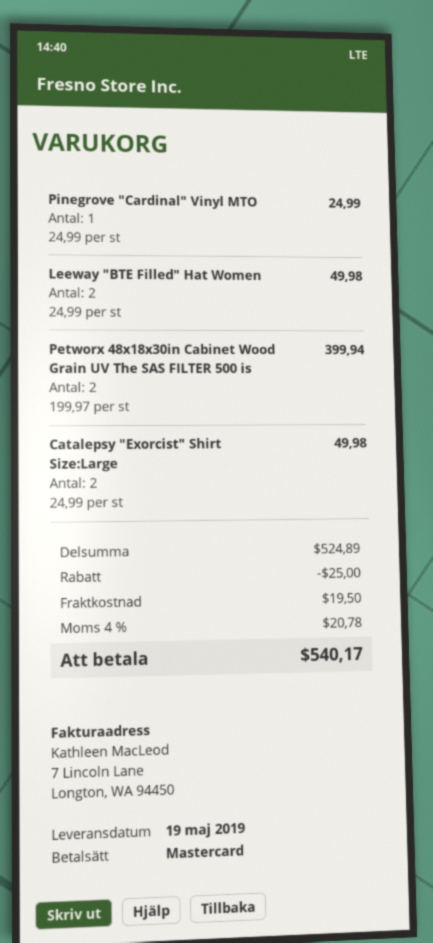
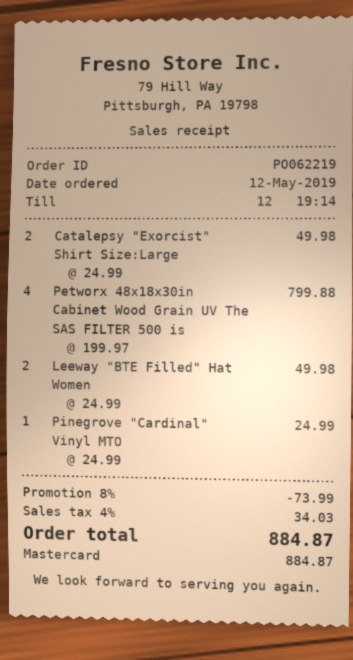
Petworx 48x18x30in Cabinet Wood Grain UV The SAS FILTER 500 is: 2 x 199.97 = 399.94 -> 4 x 199.97 = 799.88
discount: 25.00 -> 73.99
shipping: 19.50 -> none
tax: 4% = 20.78 -> 4% = 34.03
total: 540.17 -> 884.87

